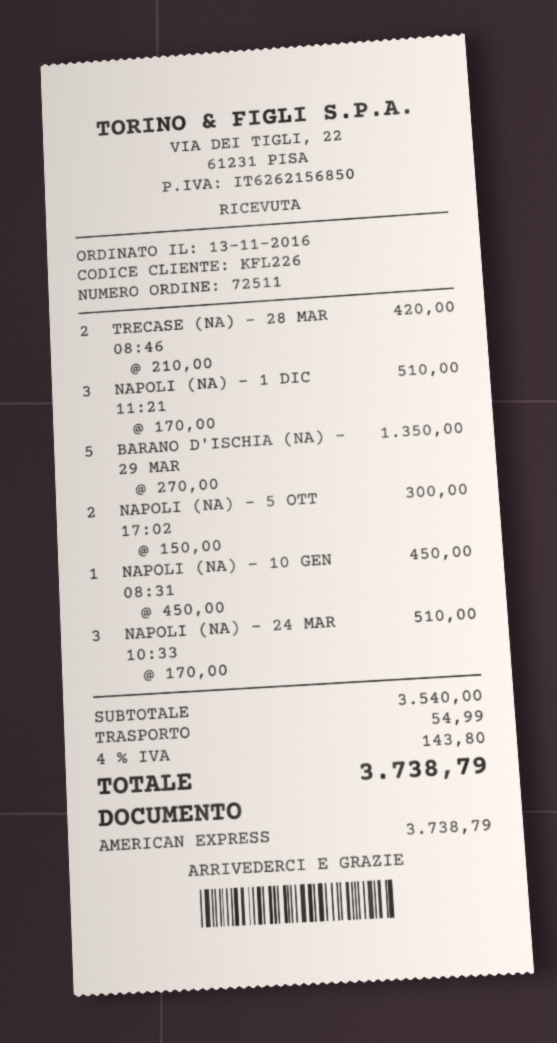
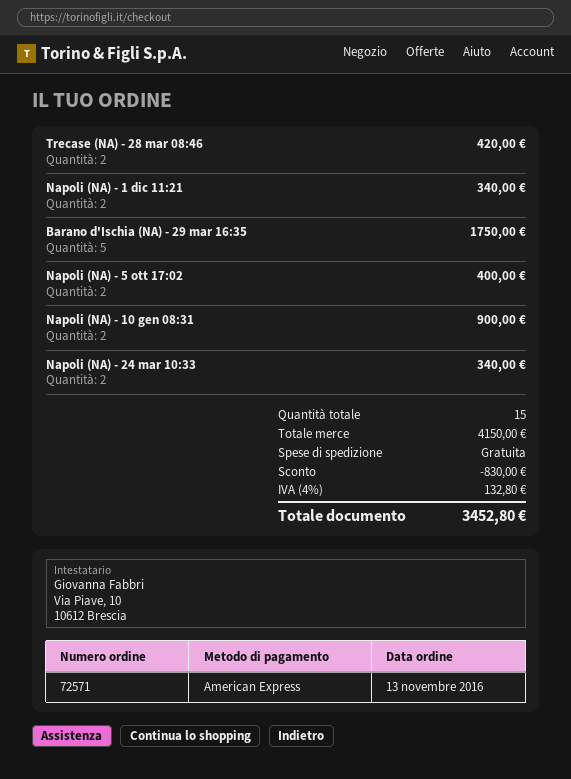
order number: 72511 -> 72571
NAPOLI (NA) - 1 DIC 11:21: 3 for 510.00 -> 2 for 340.00
BARANO D'ISCHIA (NA) - 29 MAR: 5 for 1350.00 -> 5 for 1750.00
NAPOLI (NA) - 5 OTT 17:02: 2 for 300.00 -> 2 for 400.00
NAPOLI (NA) - 10 GEN 08:31: 1 for 450.00 -> 2 for 900.00
NAPOLI (NA) - 24 MAR 10:33: 3 for 510.00 -> 2 for 340.00
subtotal: 3540.00 -> 4150.00
discount: none -> 830.00
shipping: 54.99 -> 0.00
tax: 4% = 143.80 -> 4% = 132.80
total: 3738.79 -> 3452.80

